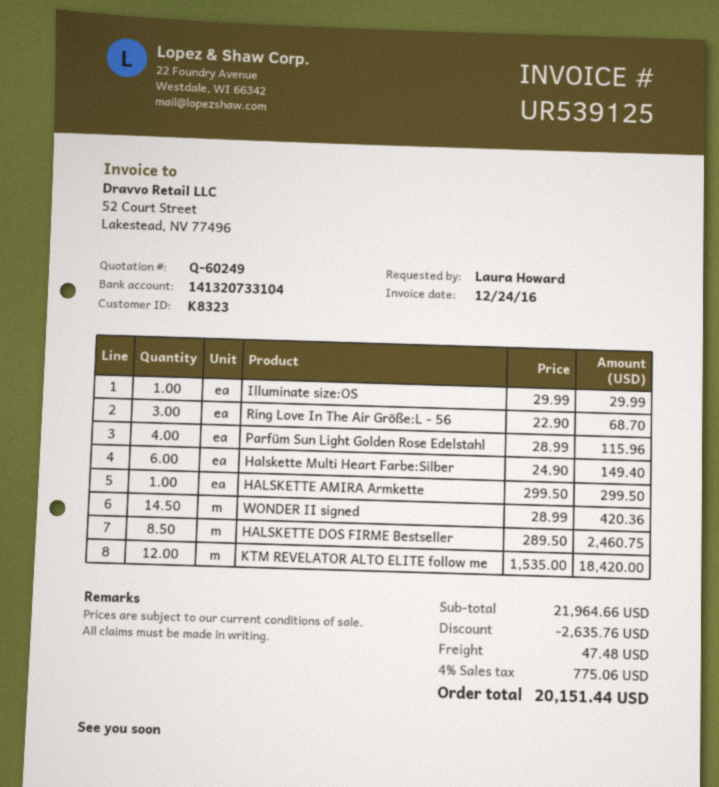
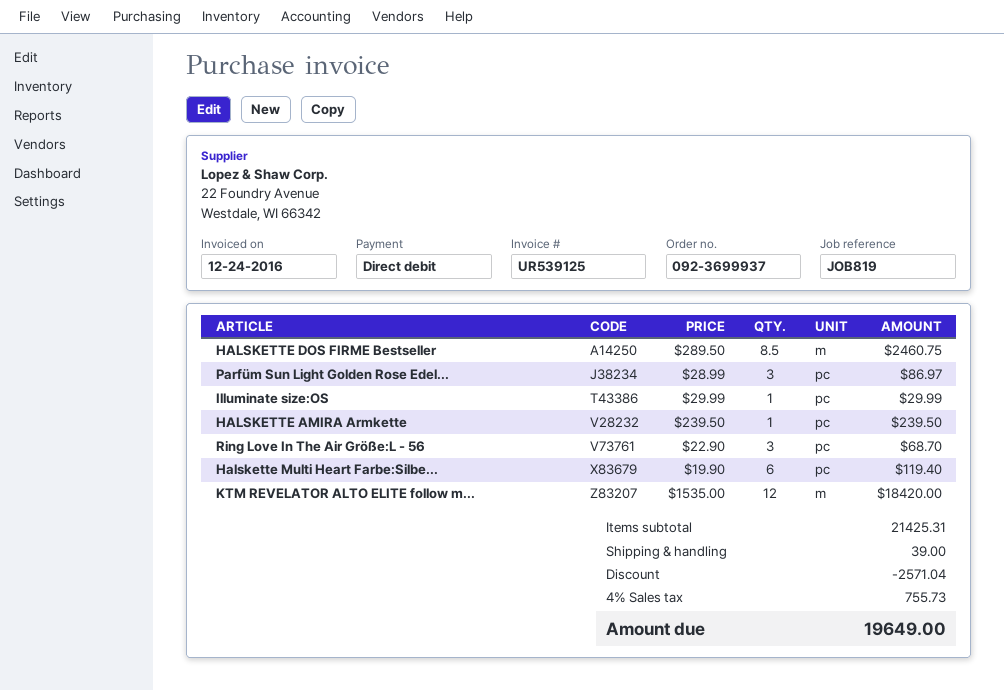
Parfüm Sun Light Golden Rose Edelstahl: 4 x 28.99 = 115.96 -> 3 x 28.99 = 86.97
Halskette Multi Heart Farbe:Silber: 6 x 24.90 = 149.40 -> 6 x 19.90 = 119.40
HALSKETTE AMIRA Armkette: 1 x 299.50 = 299.50 -> 1 x 239.50 = 239.50
WONDER II signed: 14.5 x 28.99 = 420.36 -> none
subtotal: 21964.66 -> 21425.31
discount: 2635.76 -> 2571.04
shipping: 47.48 -> 39.00
tax: 4% = 775.06 -> 4% = 755.73
total: 20151.44 -> 19649.00

